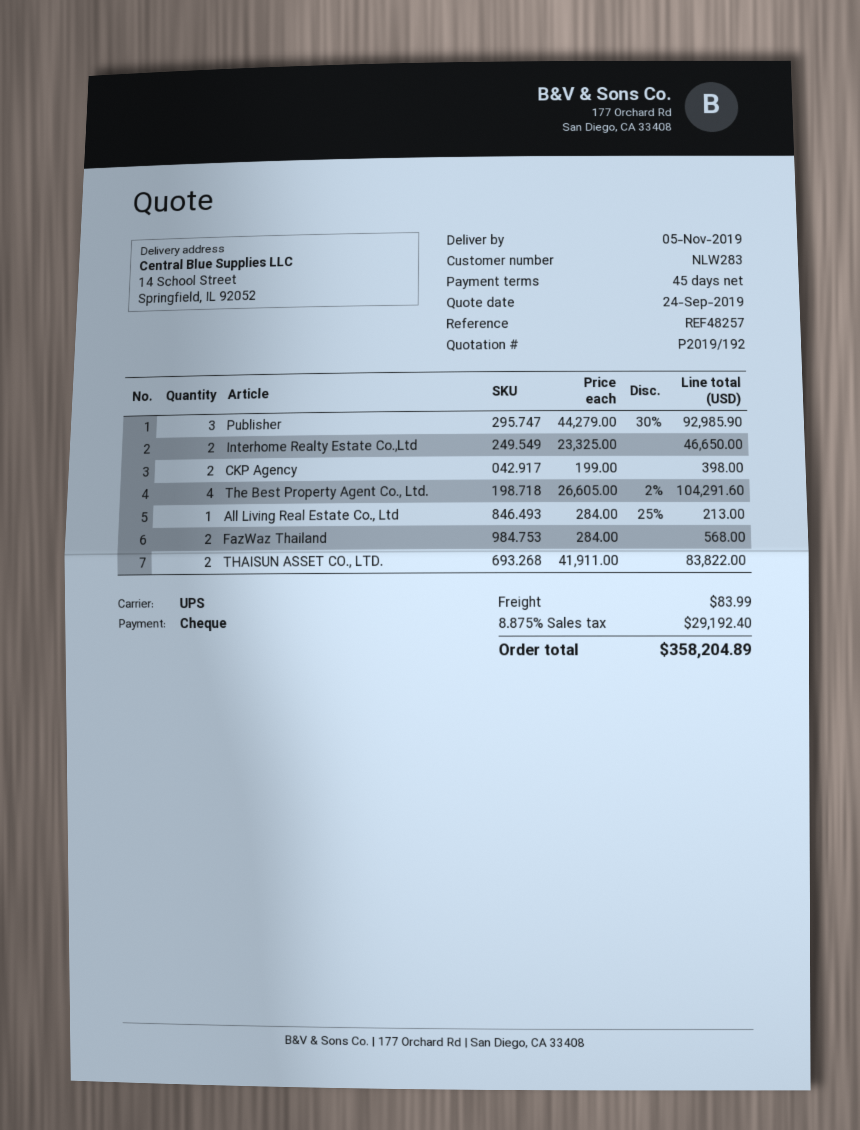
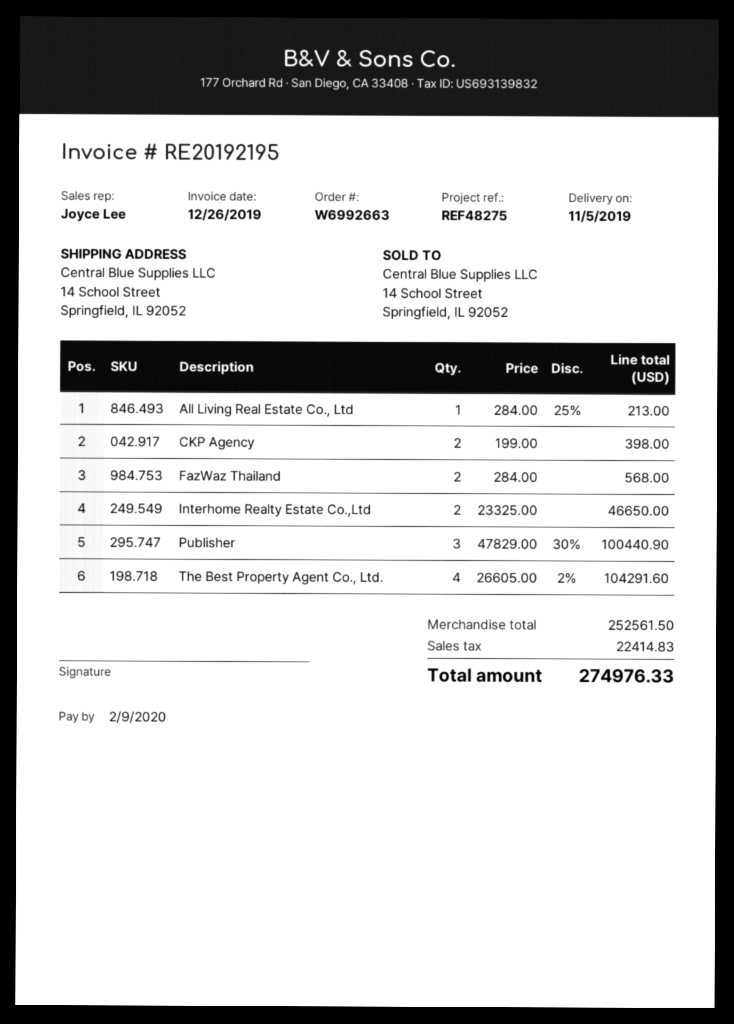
reference: REF48257 -> REF48275
Publisher: 3 x 44279.00 - 30% = 92985.90 -> 3 x 47829.00 - 30% = 100440.90
THAISUN ASSET CO., LTD.: 2 x 41911.00 = 83822.00 -> none
shipping: 83.99 -> none
tax: 29192.40 -> 22414.83
total: 358204.89 -> 274976.33

